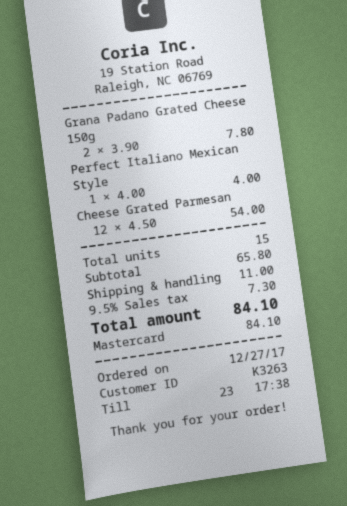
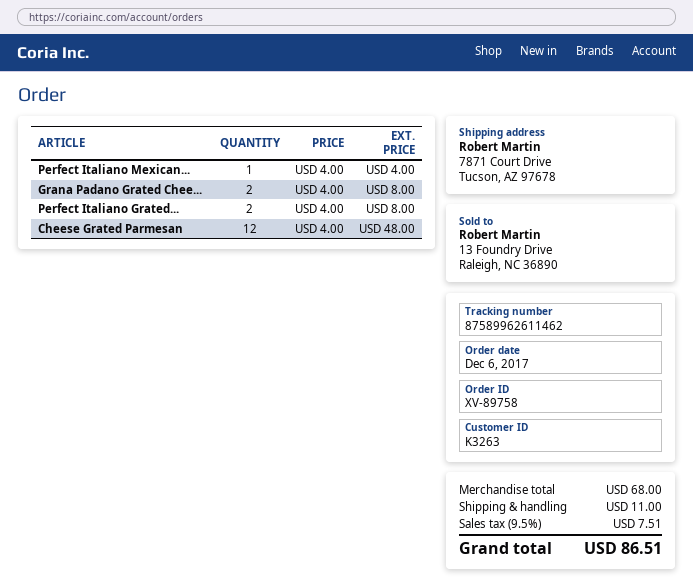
order date: 2017-12-27 -> 2017-12-06
Grana Padano Grated Cheese 150g: 2 x 3.90 = 7.80 -> 2 x 4.00 = 8.00
Cheese Grated Parmesan: 12 x 4.50 = 54.00 -> 12 x 4.00 = 48.00
Perfect Italiano Grated...: none -> 2 x 4.00 = 8.00
subtotal: 65.80 -> 68.00
tax: 9.5% = 7.30 -> 9.5% = 7.51
total: 84.10 -> 86.51

